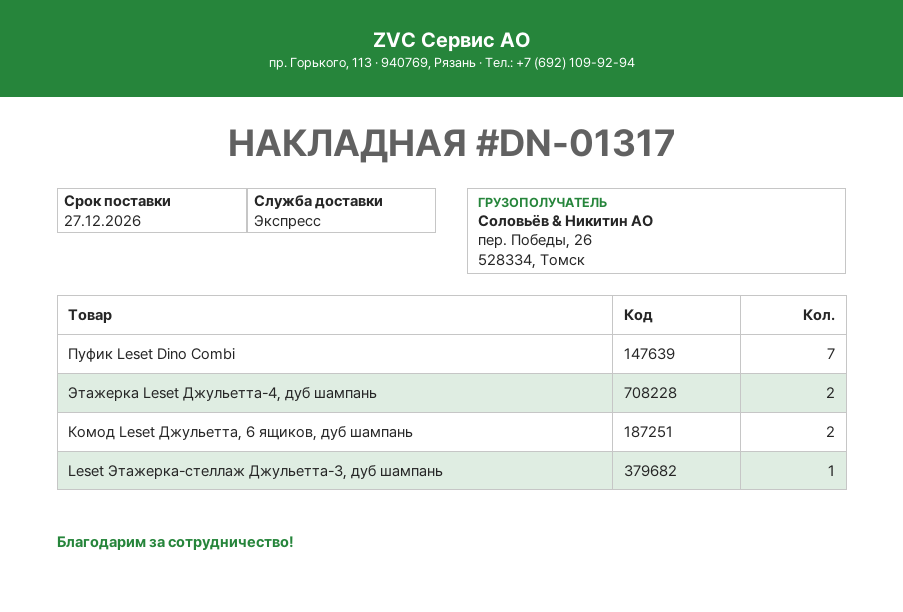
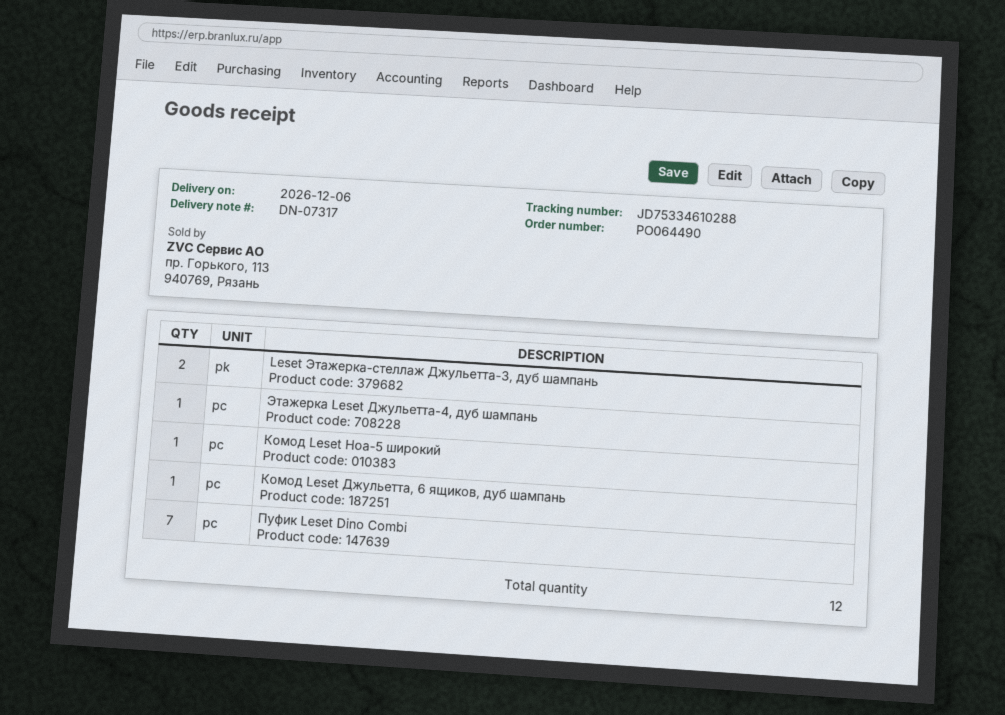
delivery note number: DN-01317 -> DN-07317
delivery date: 2026-12-27 -> 2026-12-06
Этажерка Leset Джульетта-4, дуб шампань: 2 -> 1
Комод Leset Джульетта, 6 ящиков, дуб шампань: 2 -> 1
Leset Этажерка-стеллаж Джульетта-3, дуб шампань: 1 -> 2
Комод Leset Ноа-5 широкий: none -> 1

